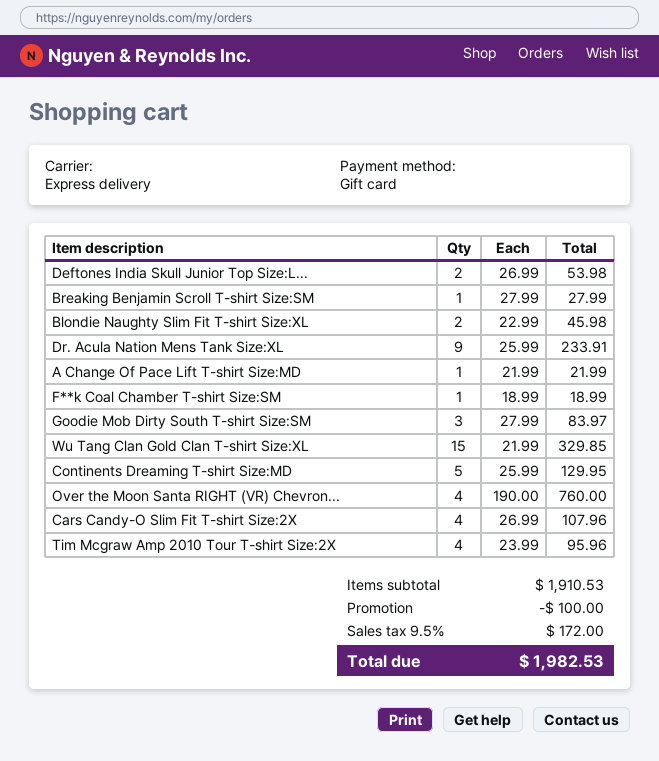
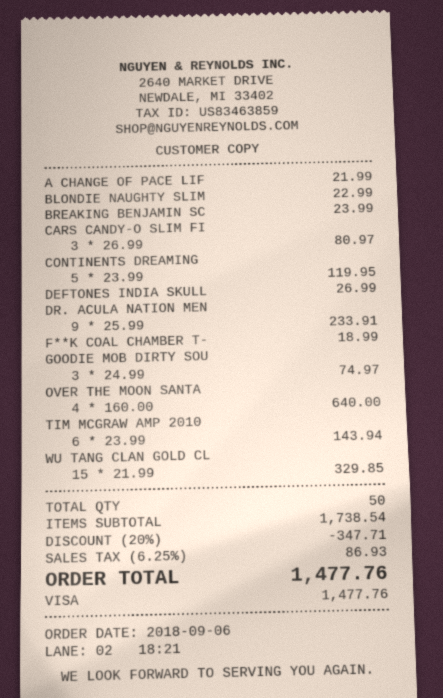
payment method: gift card -> Visa
Deftones India Skull Junior Top Size:L...: 2 x 26.99 = 53.98 -> 1 x 26.99 = 26.99
Breaking Benjamin Scroll T-shirt Size:SM: 1 x 27.99 = 27.99 -> 1 x 23.99 = 23.99
Blondie Naughty Slim Fit T-shirt Size:XL: 2 x 22.99 = 45.98 -> 1 x 22.99 = 22.99
Goodie Mob Dirty South T-shirt Size:SM: 3 x 27.99 = 83.97 -> 3 x 24.99 = 74.97
Continents Dreaming T-shirt Size:MD: 5 x 25.99 = 129.95 -> 5 x 23.99 = 119.95
Over the Moon Santa RIGHT (VR) Chevron...: 4 x 190.00 = 760.00 -> 4 x 160.00 = 640.00
Cars Candy-O Slim Fit T-shirt Size:2X: 4 x 26.99 = 107.96 -> 3 x 26.99 = 80.97
Tim Mcgraw Amp 2010 Tour T-shirt Size:2X: 4 x 23.99 = 95.96 -> 6 x 23.99 = 143.94
subtotal: 1910.53 -> 1738.54
discount: 100.00 -> 347.71
tax: 9.5% = 172.00 -> 6.25% = 86.93
total: 1982.53 -> 1477.76

